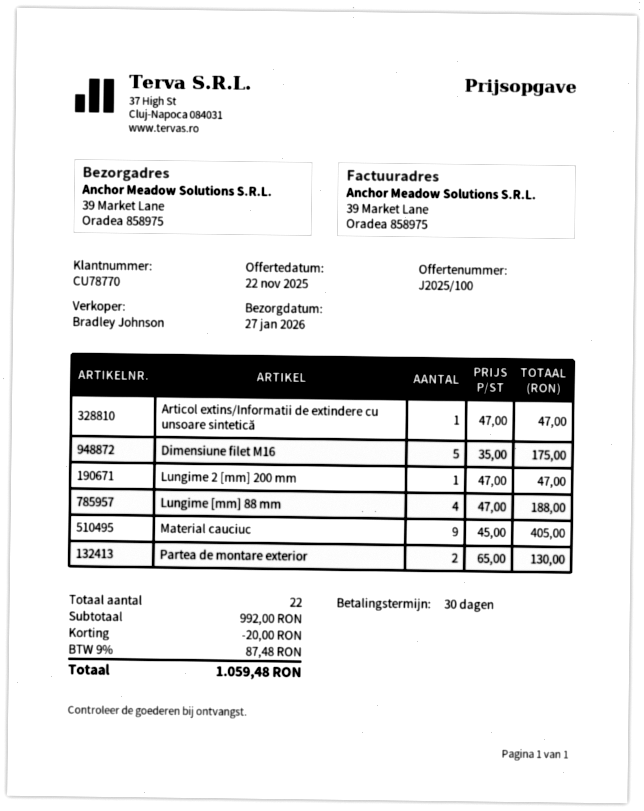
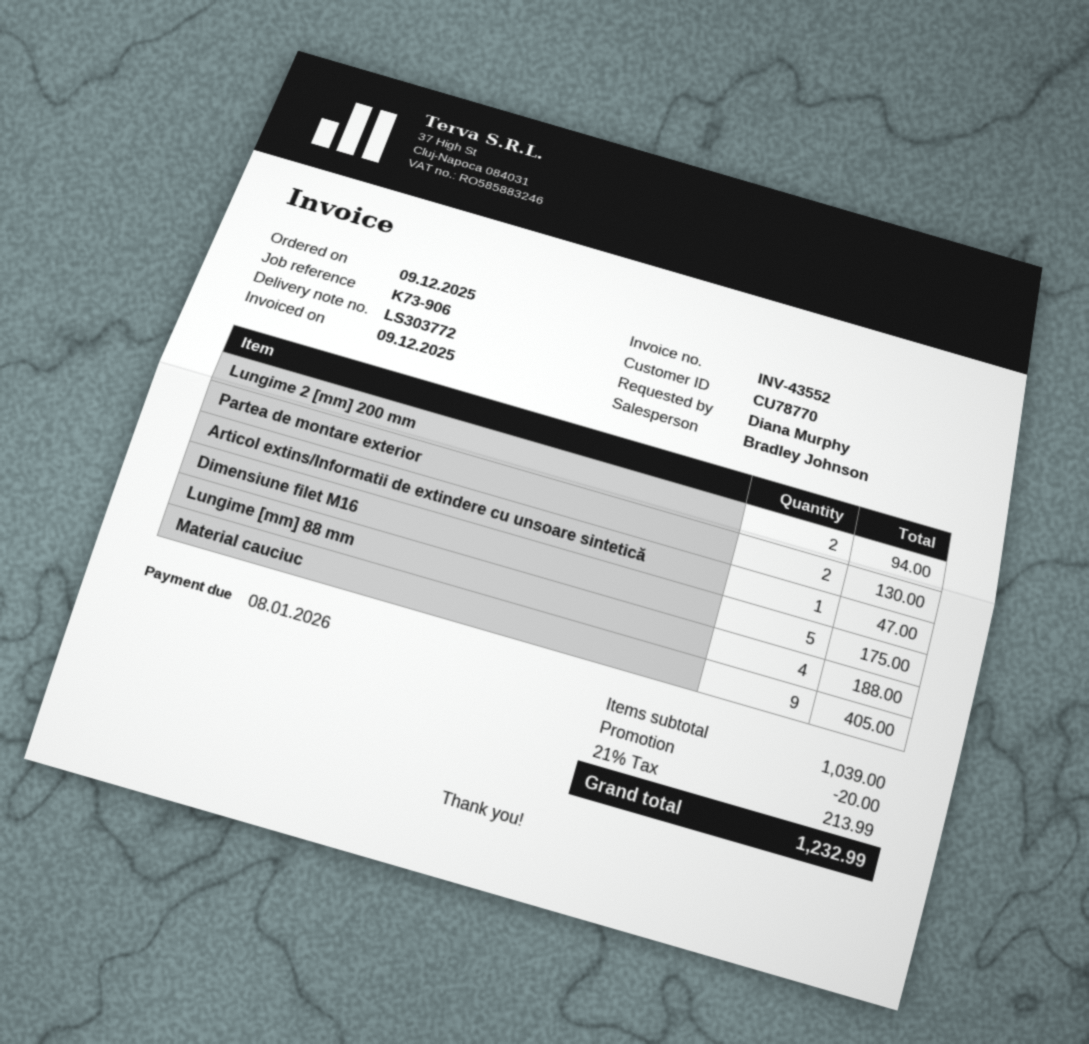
Lungime 2 [mm] 200 mm: 1 for 47.00 -> 2 for 94.00
subtotal: 992.00 -> 1039.00
tax: 9% = 87.48 -> 21% = 213.99
total: 1059.48 -> 1232.99

